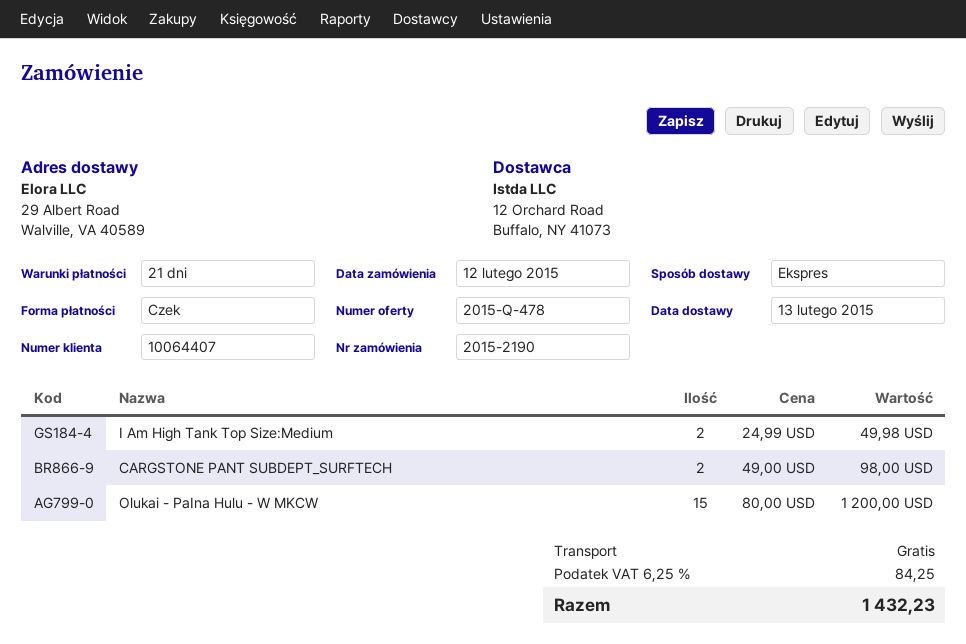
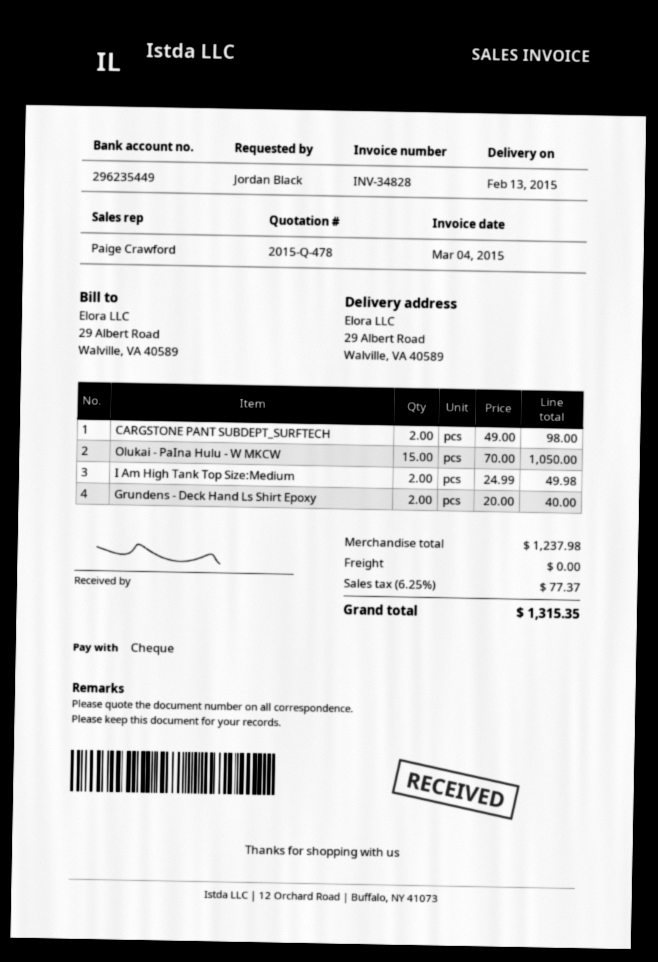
Olukai - PaIna Hulu - W MKCW: 15 x 80.00 = 1200.00 -> 15 x 70.00 = 1050.00
Grundens - Deck Hand Ls Shirt Epoxy: none -> 2 x 20.00 = 40.00
tax: 6.25% = 84.25 -> 6.25% = 77.37
total: 1432.23 -> 1315.35

